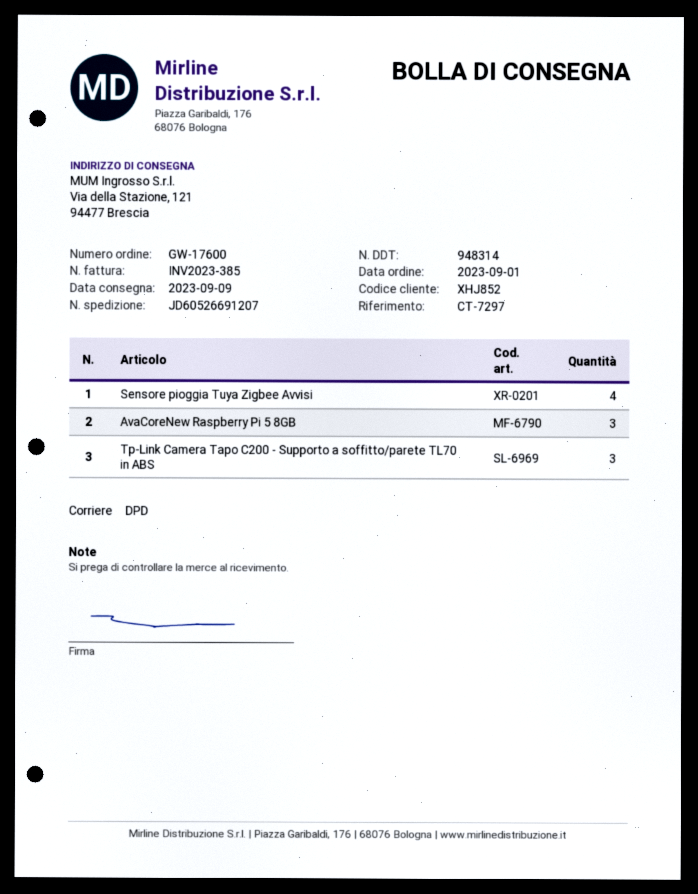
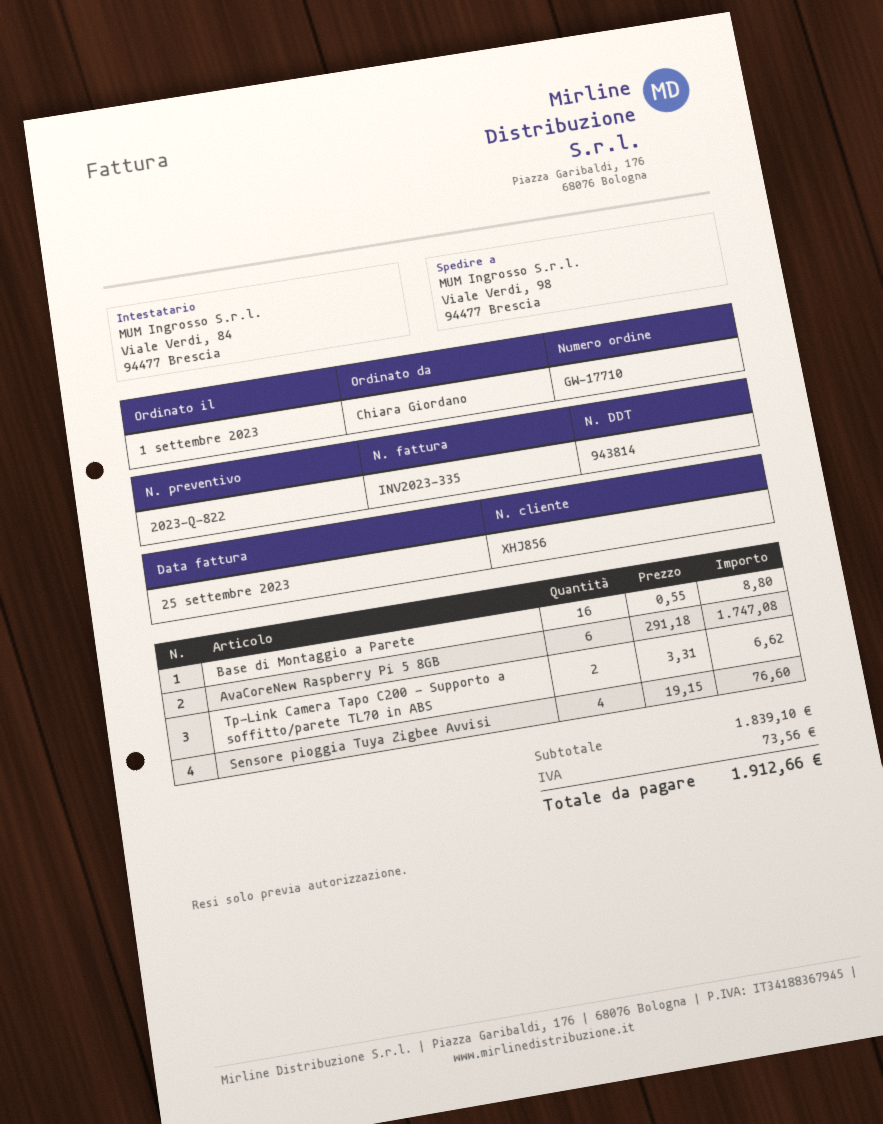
order number: GW-17600 -> GW-17710
delivery note number: 948314 -> 943814
invoice number: INV2023-385 -> INV2023-335
customer number: XHJ852 -> XHJ856
ship to: Via della Stazione, 121, 94477 Brescia -> Viale Verdi, 98, 94477 Brescia
AvaCoreNew Raspberry Pi 5 8GB: 3 -> 6
Tp-Link Camera Tapo C200 - Supporto a soffitto/parete TL70 in ABS: 3 -> 2
Base di Montaggio a Parete: none -> 16

